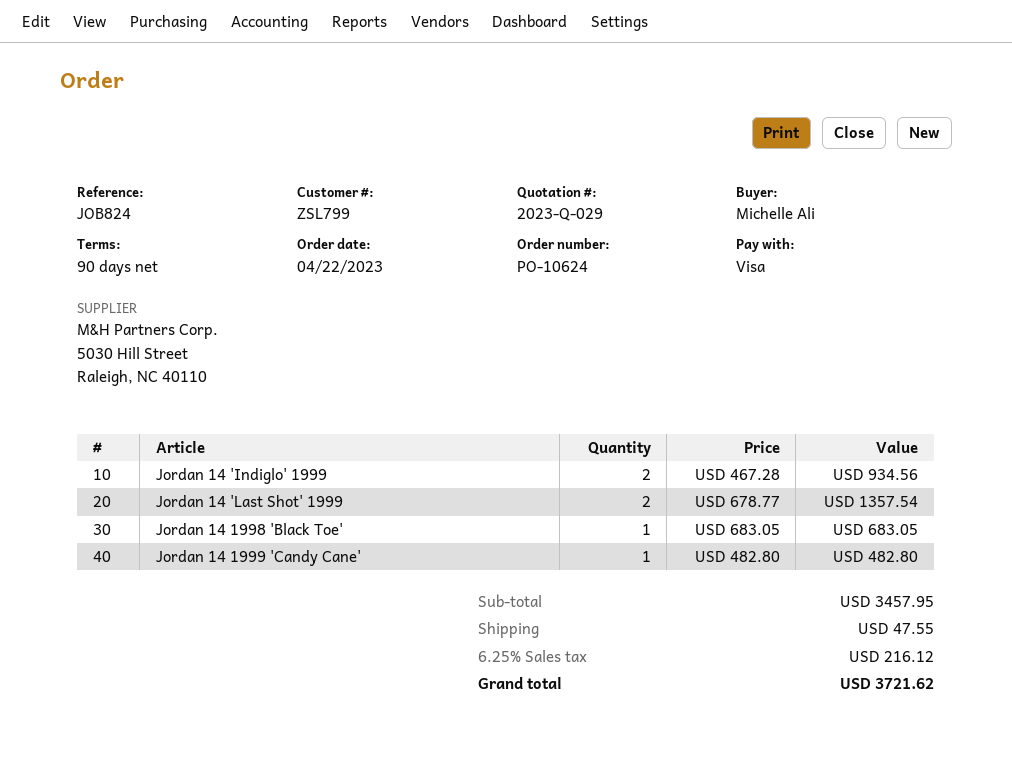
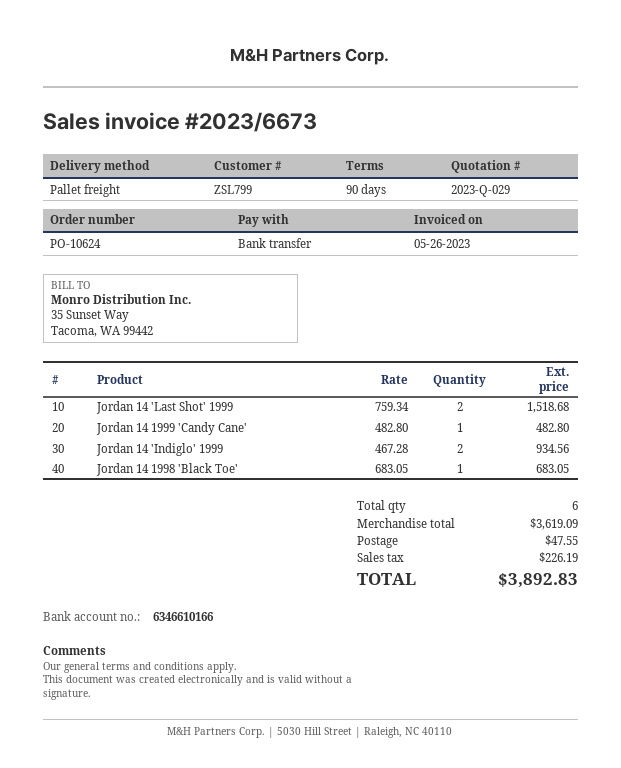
payment method: Visa -> bank transfer
Jordan 14 'Last Shot' 1999: 2 x 678.77 = 1357.54 -> 2 x 759.34 = 1518.68
subtotal: 3457.95 -> 3619.09
tax: 216.12 -> 226.19
total: 3721.62 -> 3892.83

